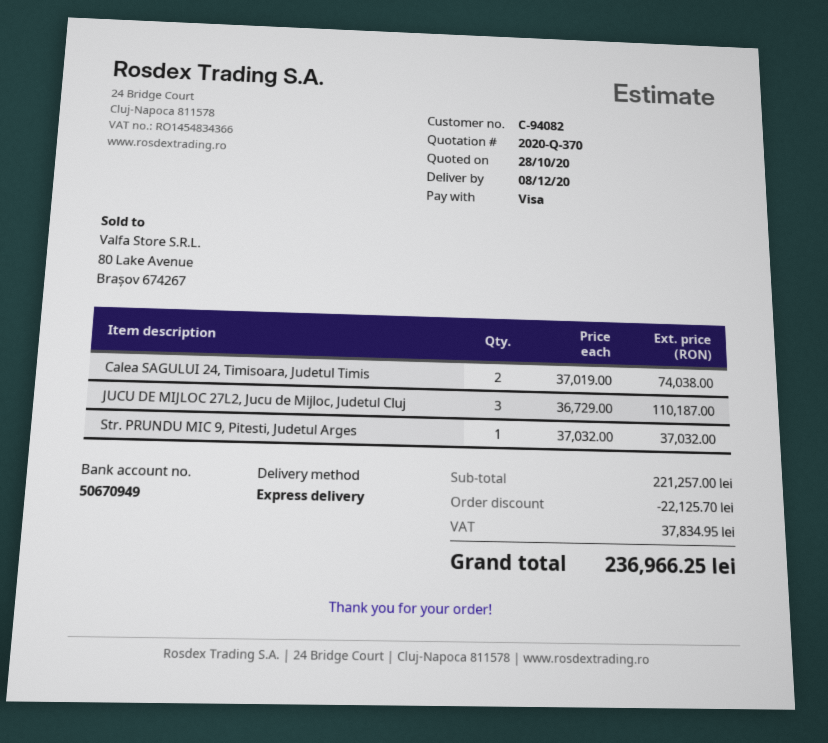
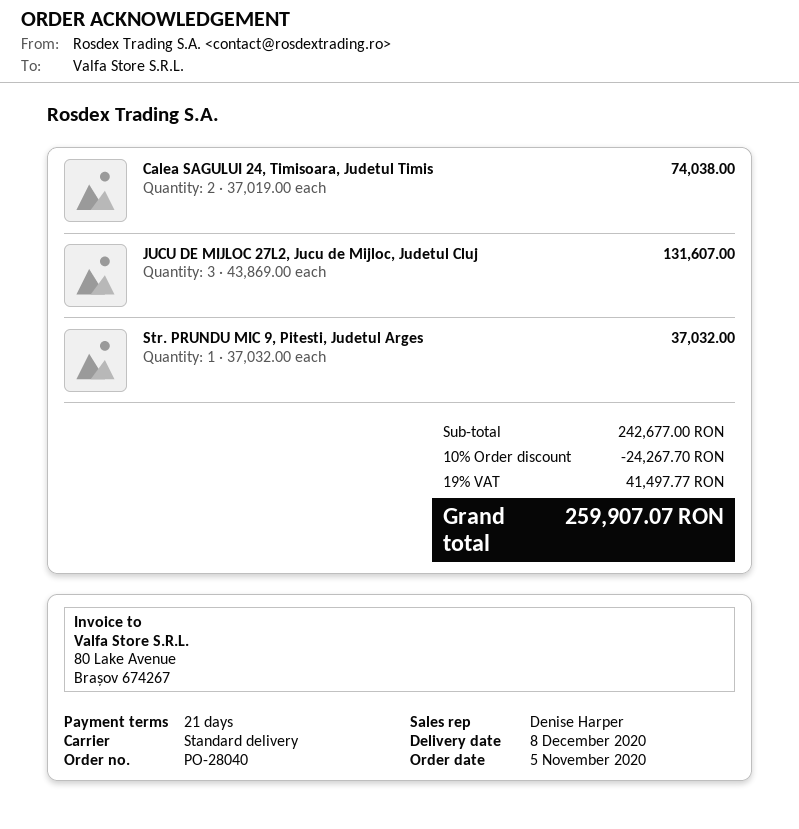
shipping method: express -> standard
JUCU DE MIJLOC 27L2, Jucu de Mijloc, Judetul Cluj: 3 x 36729.00 = 110187.00 -> 3 x 43869.00 = 131607.00
subtotal: 221257.00 -> 242677.00
discount: 22125.70 -> 24267.70
tax: 37834.95 -> 41497.77
total: 236966.25 -> 259907.07

